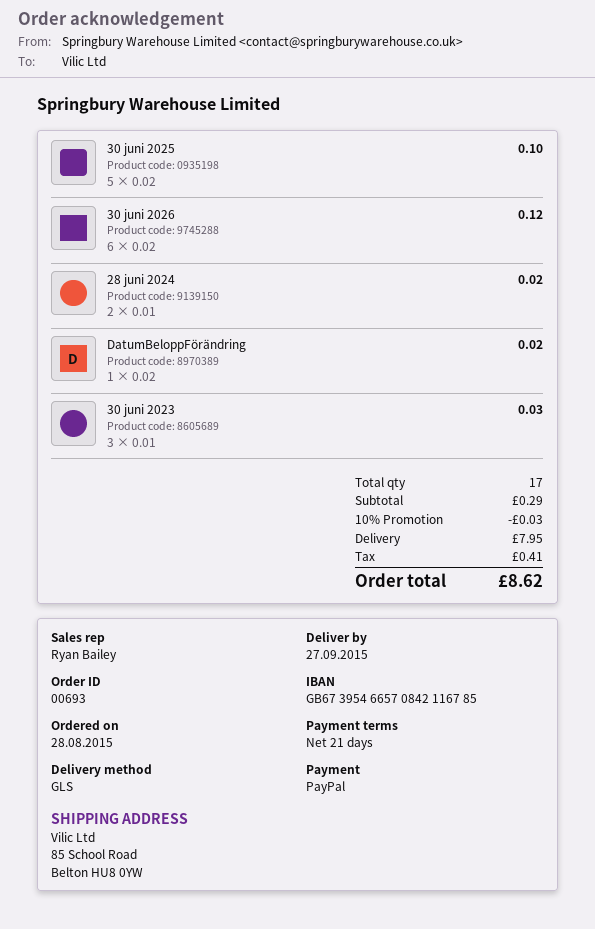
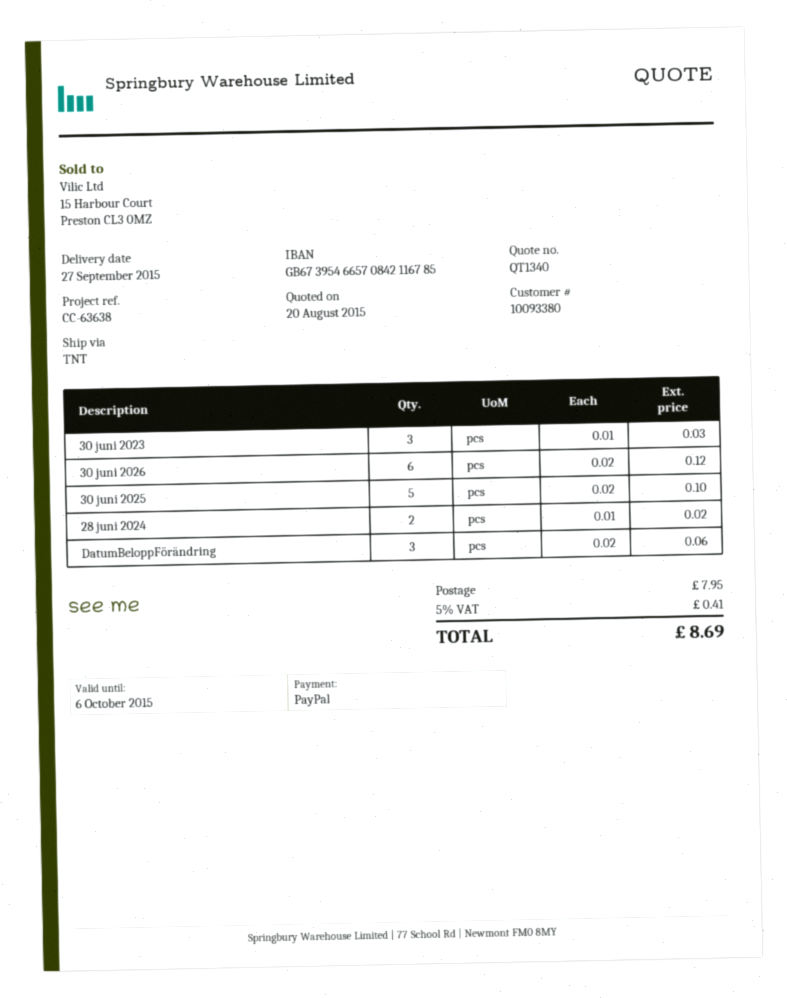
shipping method: GLS -> TNT
DatumBeloppFörändring: 1 x 0.02 = 0.02 -> 3 x 0.02 = 0.06
discount: 10% = 0.03 -> none
total: 8.62 -> 8.69

